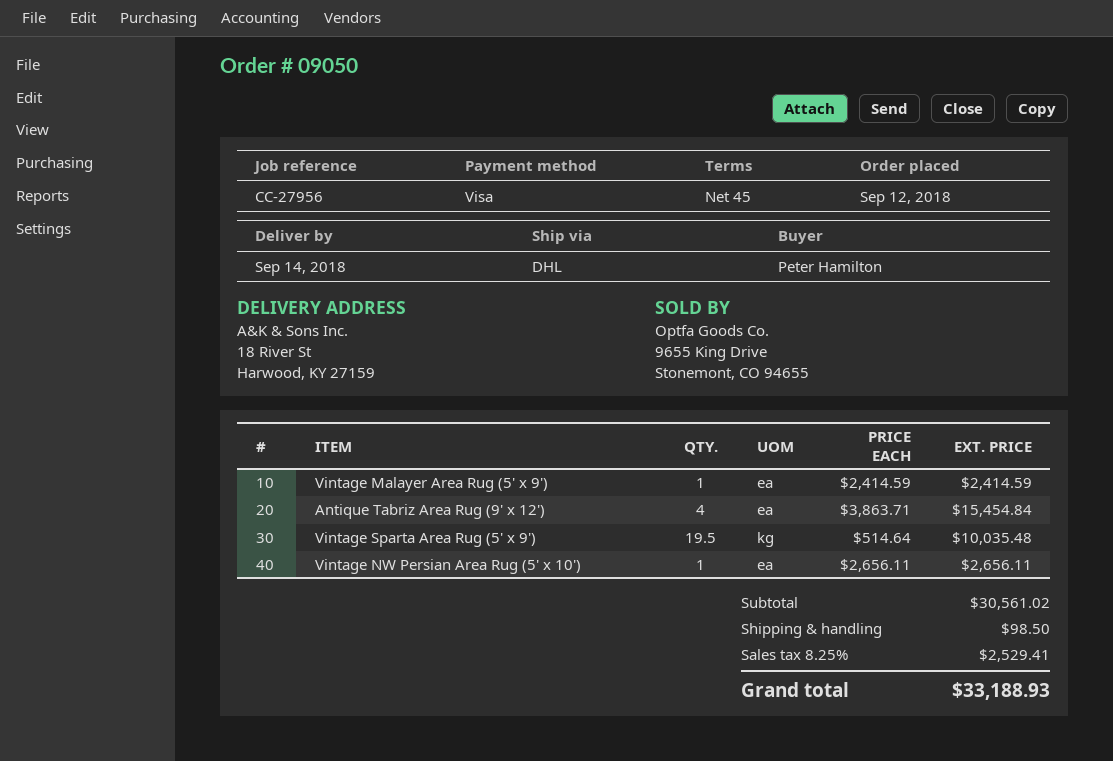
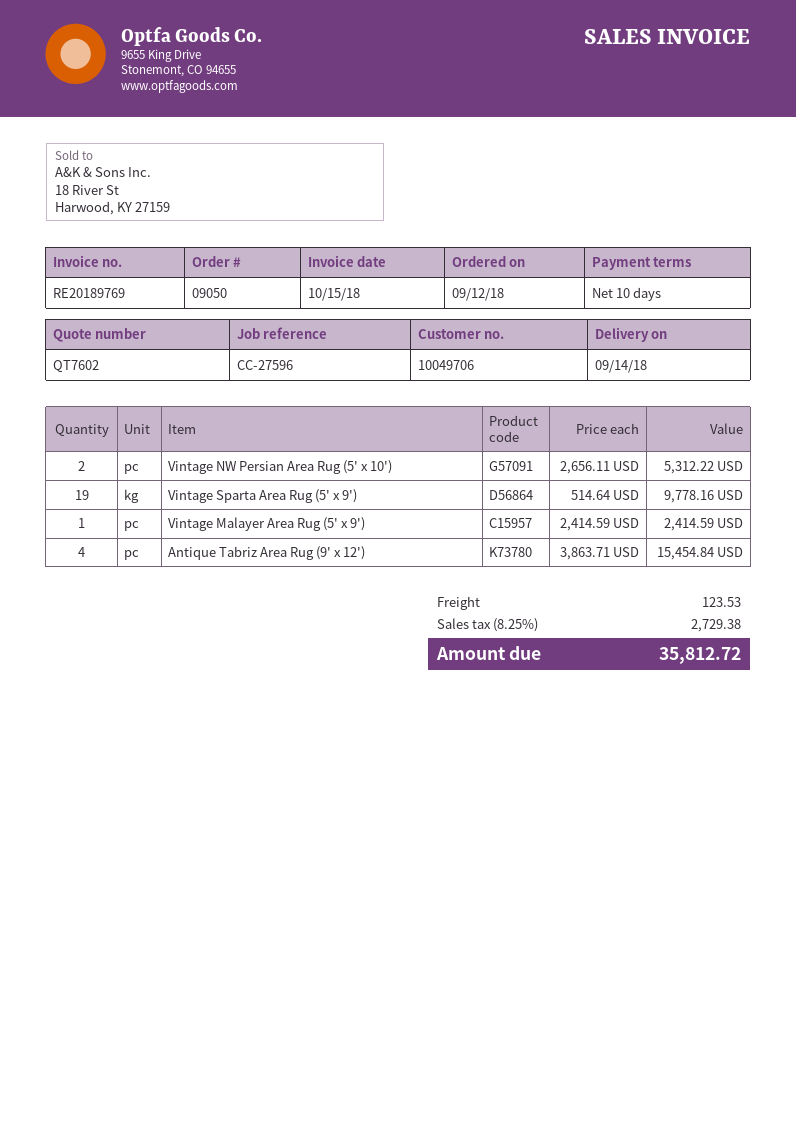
payment terms: 45 days -> 10 days
reference: CC-27956 -> CC-27596
Vintage Sparta Area Rug (5' x 9'): 19.5 x 514.64 = 10035.48 -> 19 x 514.64 = 9778.16
Vintage NW Persian Area Rug (5' x 10'): 1 x 2656.11 = 2656.11 -> 2 x 2656.11 = 5312.22
shipping: 98.50 -> 123.53
tax: 8.25% = 2529.41 -> 8.25% = 2729.38
total: 33188.93 -> 35812.72

